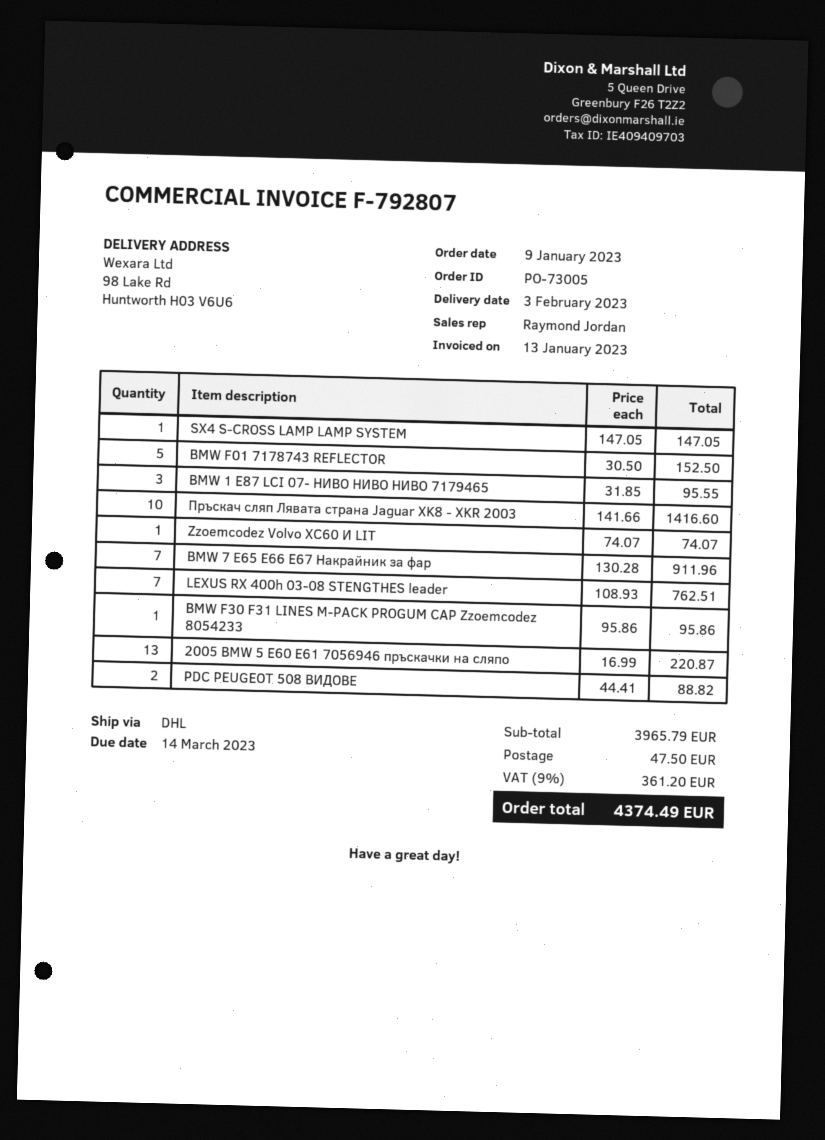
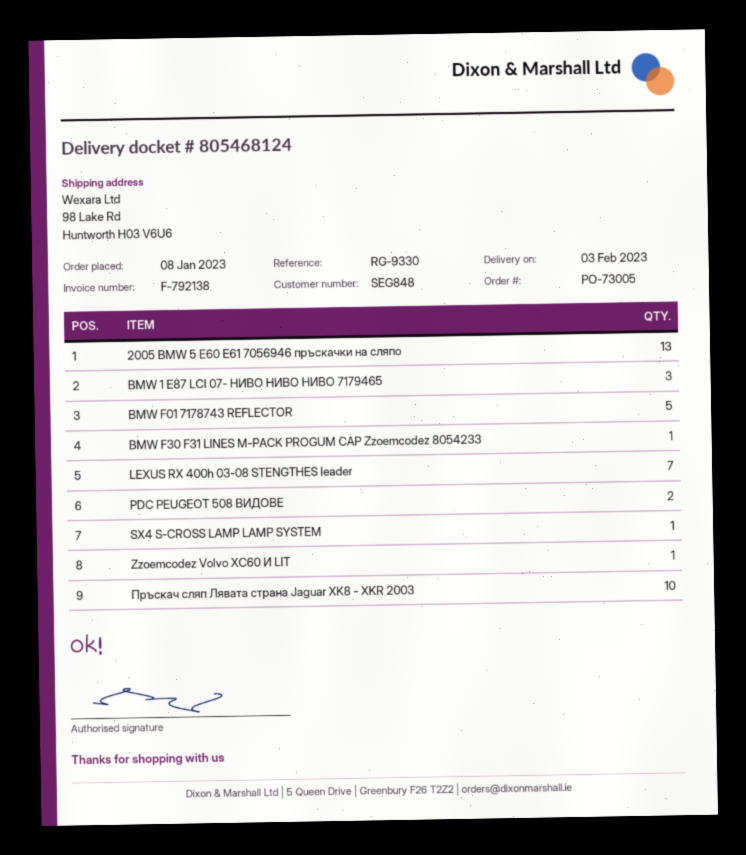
order date: 2023-01-09 -> 2023-01-08
invoice number: F-792807 -> F-792138
BMW 7 E65 E66 E67 Накрайник за фар: 7 -> none

